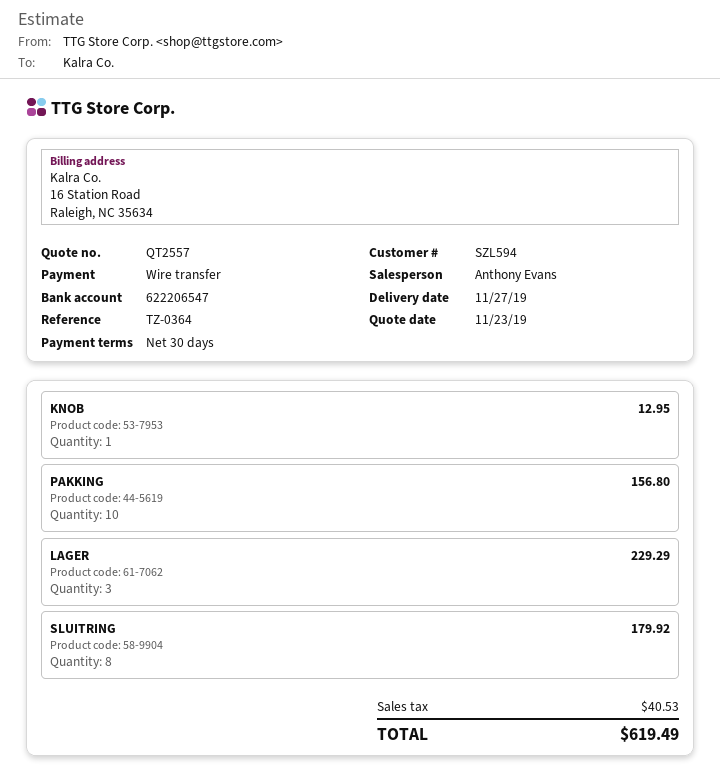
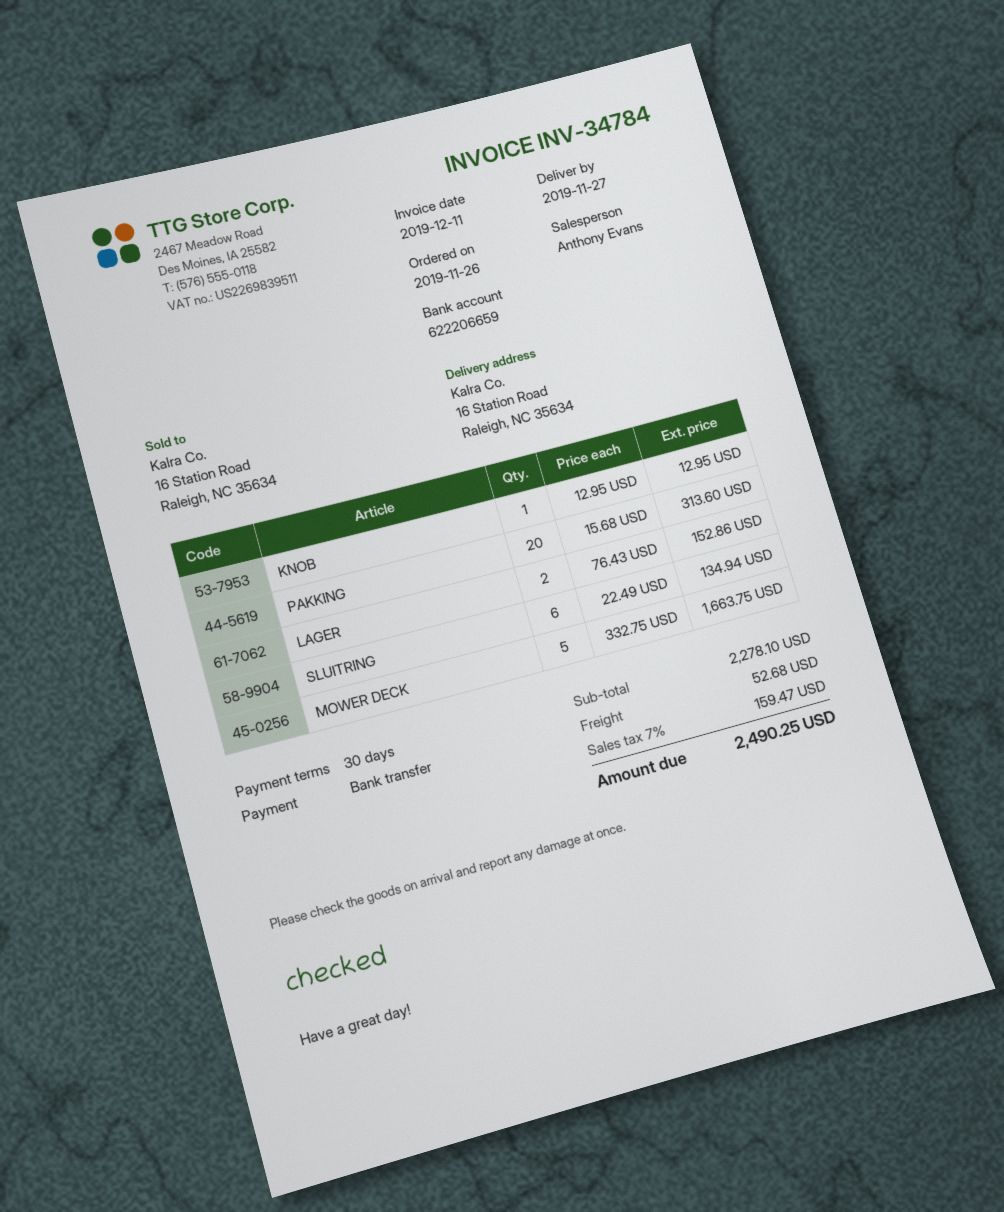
bank account: 622206547 -> 622206659
PAKKING: 10 for 156.80 -> 20 for 313.60
LAGER: 3 for 229.29 -> 2 for 152.86
SLUITRING: 8 for 179.92 -> 6 for 134.94
MOWER DECK: none -> 5 for 1663.75
shipping: none -> 52.68
tax: 40.53 -> 159.47
total: 619.49 -> 2490.25

